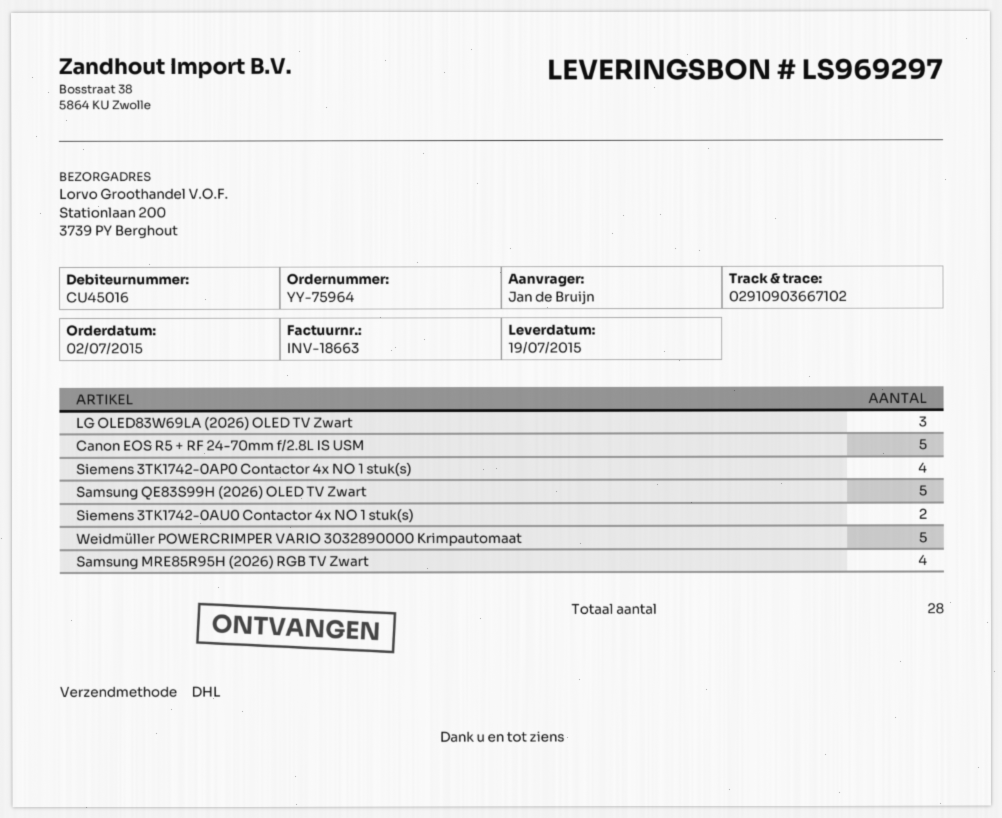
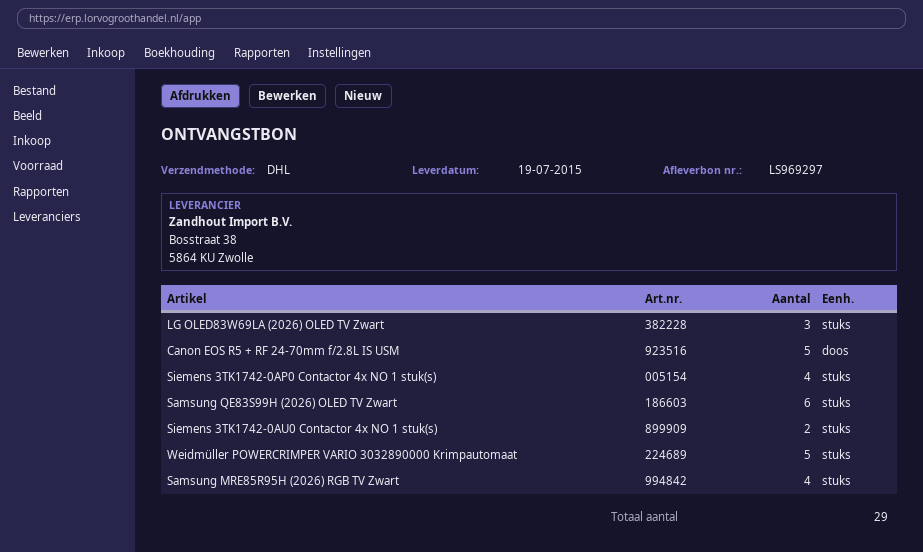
Samsung QE83S99H (2026) OLED TV Zwart: 5 -> 6
total quantity: 28 -> 29

